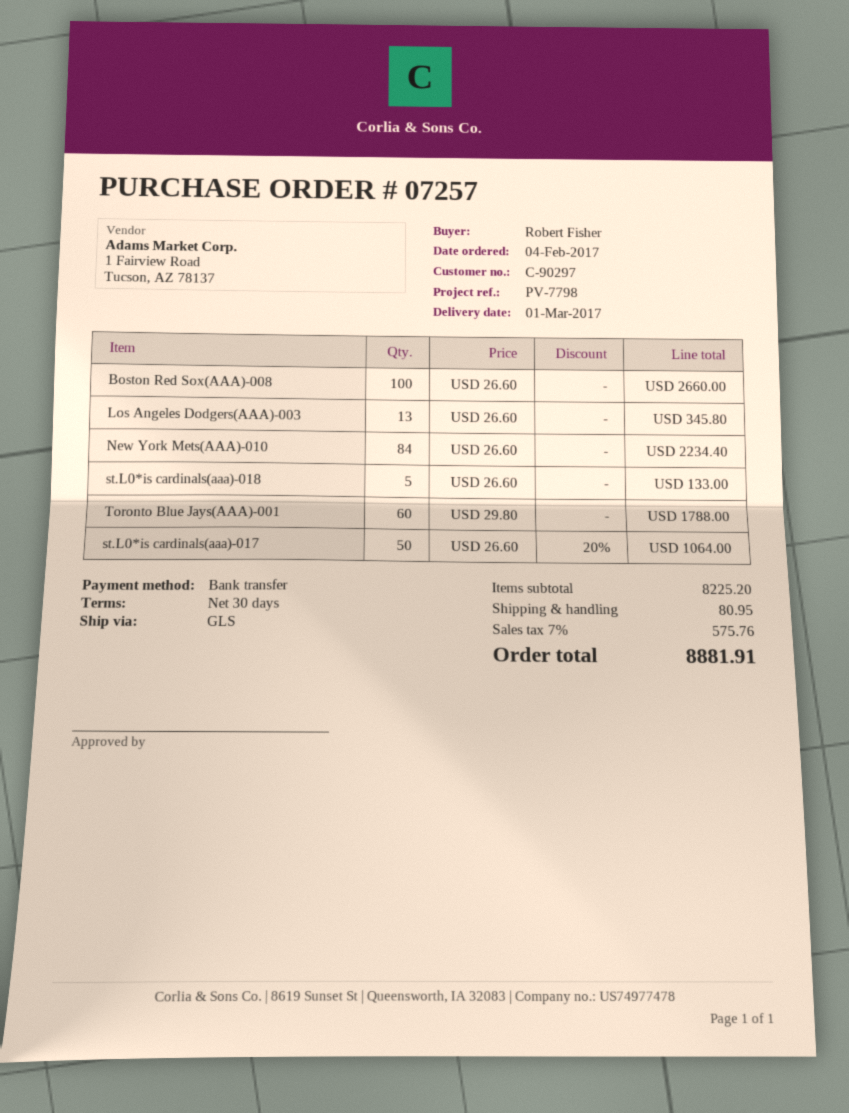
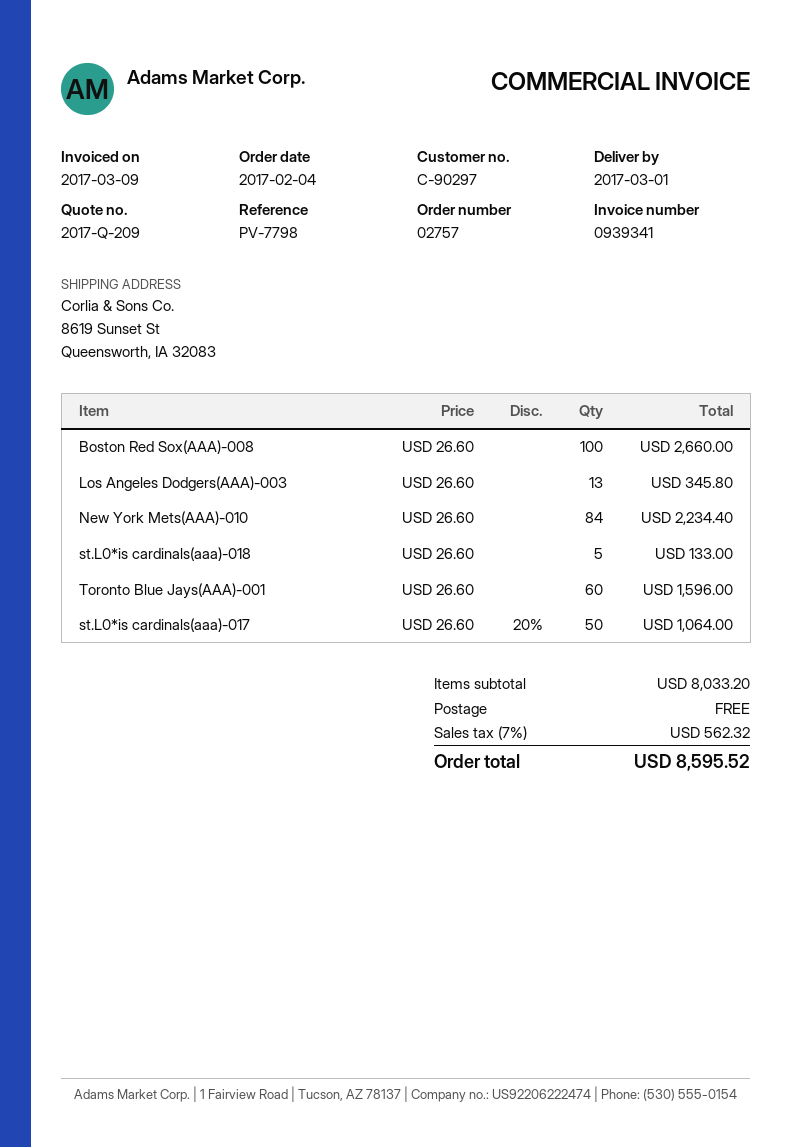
order number: 07257 -> 02757
Toronto Blue Jays(AAA)-001: 60 x 29.80 = 1788.00 -> 60 x 26.60 = 1596.00
subtotal: 8225.20 -> 8033.20
shipping: 80.95 -> 0.00
tax: 7% = 575.76 -> 7% = 562.32
total: 8881.91 -> 8595.52

